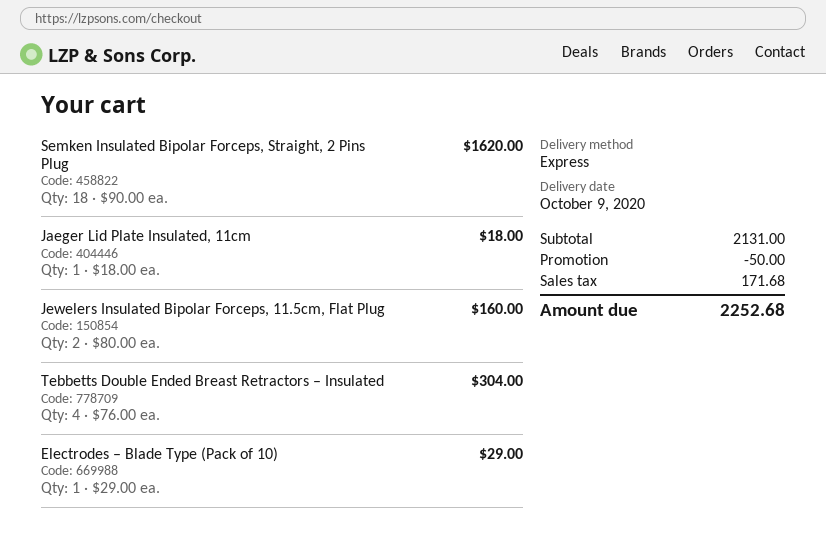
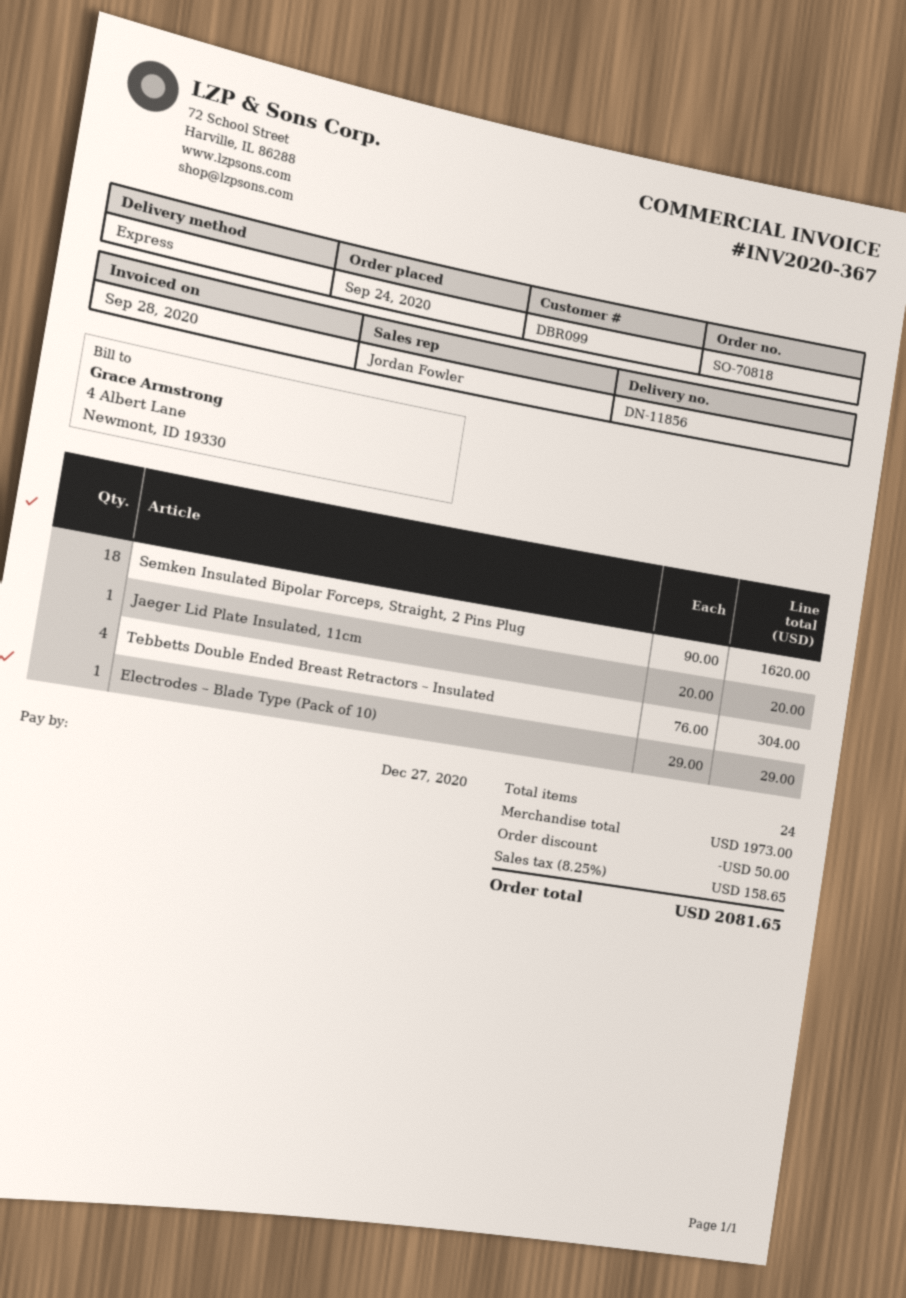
Jaeger Lid Plate Insulated, 11cm: 1 x 18.00 = 18.00 -> 1 x 20.00 = 20.00
Jewelers Insulated Bipolar Forceps, 11.5cm, Flat Plug: 2 x 80.00 = 160.00 -> none
subtotal: 2131.00 -> 1973.00
tax: 171.68 -> 158.65
total: 2252.68 -> 2081.65

